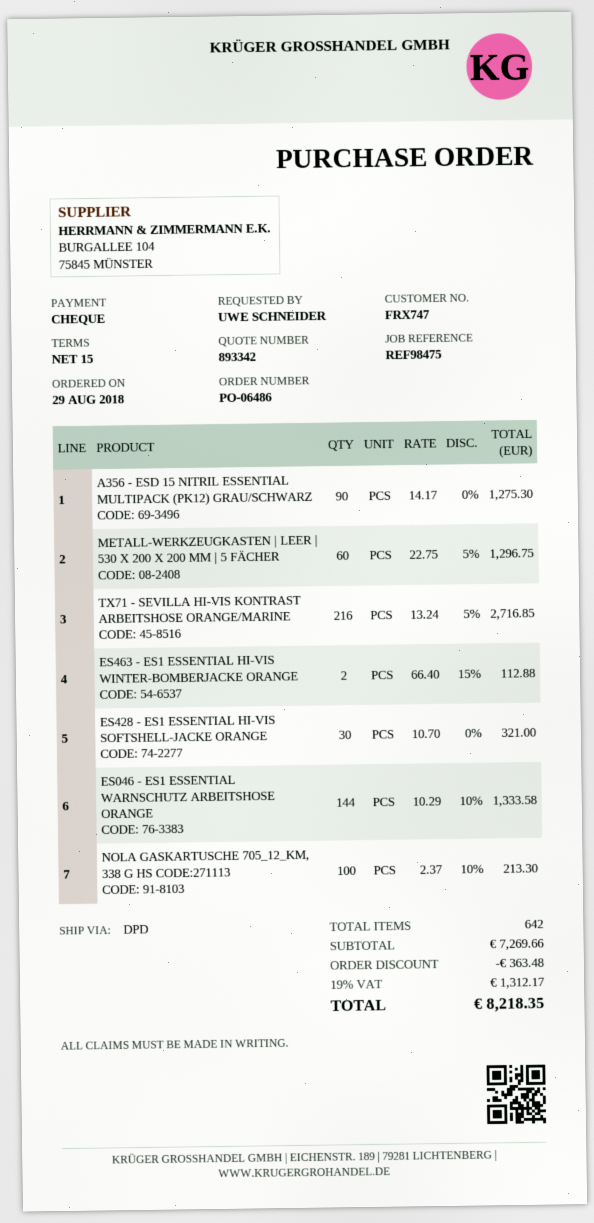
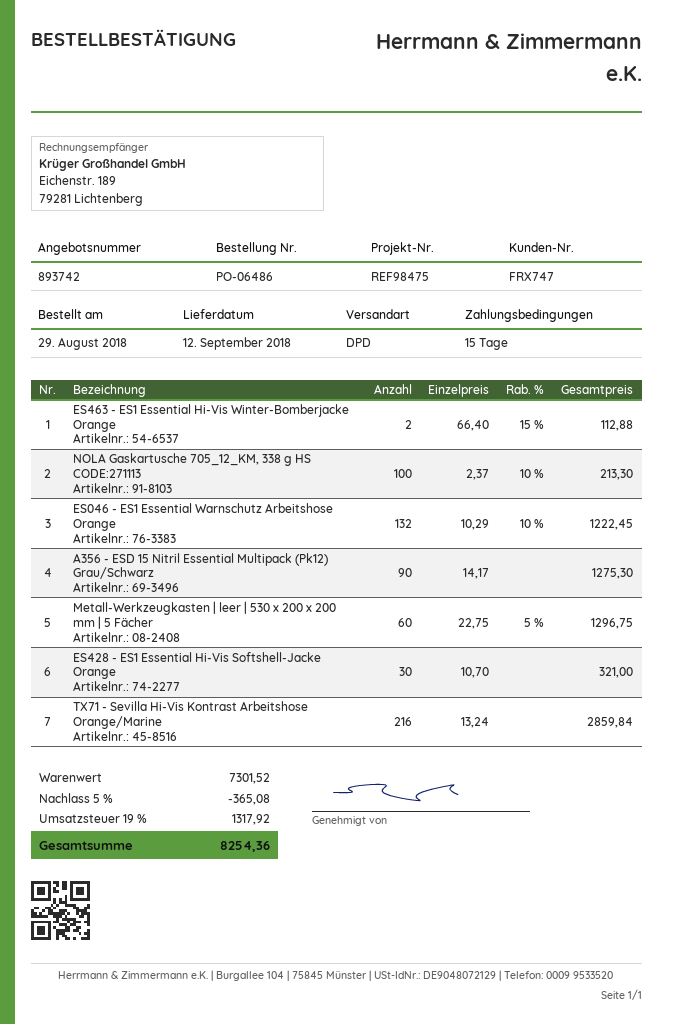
quote number: 893342 -> 893742
TX71 - SEVILLA HI-VIS KONTRAST ARBEITSHOSE ORANGE/MARINE: 216 x 13.24 - 5% = 2716.85 -> 216 x 13.24 = 2859.84
ES046 - ES1 ESSENTIAL WARNSCHUTZ ARBEITSHOSE ORANGE: 144 x 10.29 - 10% = 1333.58 -> 132 x 10.29 - 10% = 1222.45
subtotal: 7269.66 -> 7301.52
discount: 363.48 -> 365.08
tax: 19% = 1312.17 -> 19% = 1317.92
total: 8218.35 -> 8254.36

